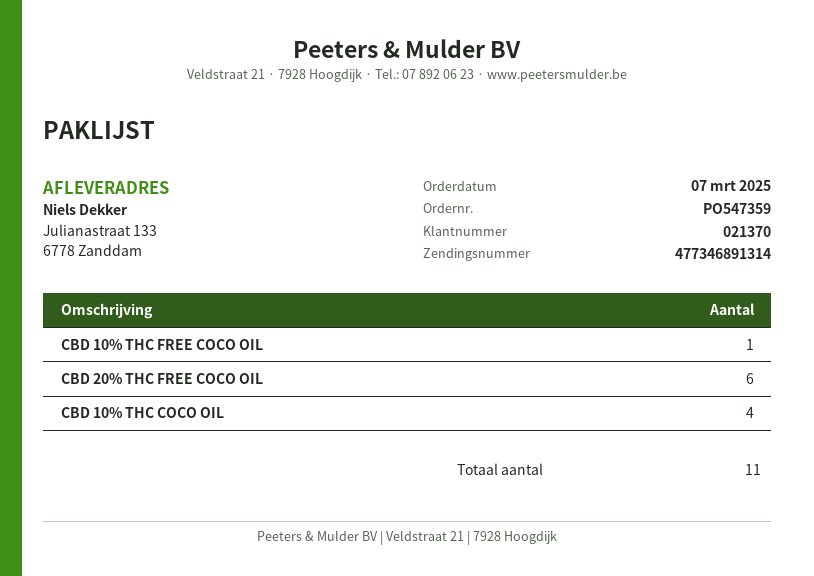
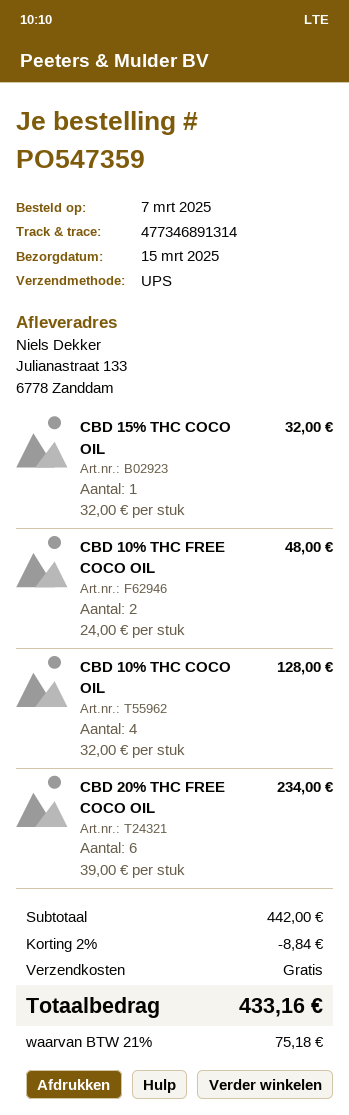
CBD 10% THC FREE COCO OIL: 1 -> 2
CBD 15% THC COCO OIL: none -> 1

